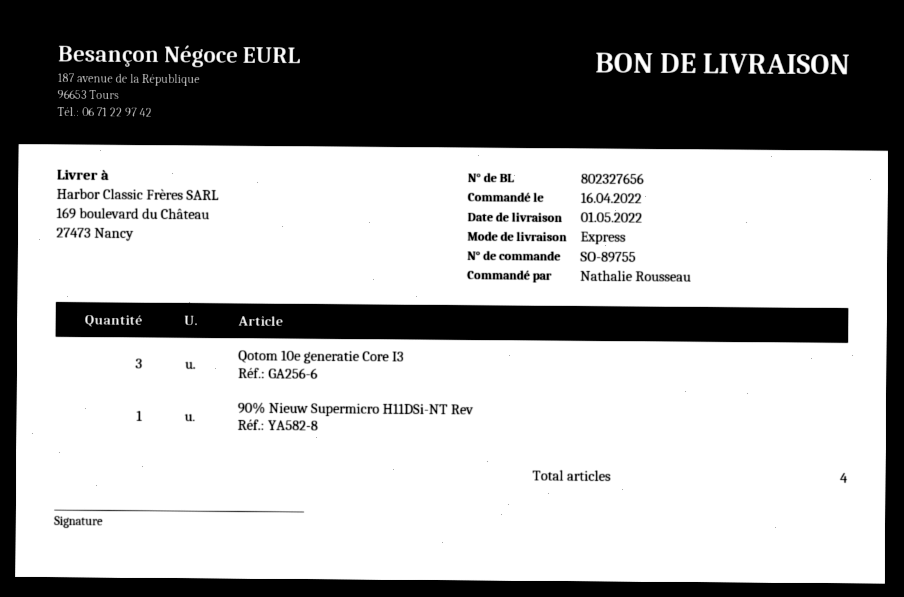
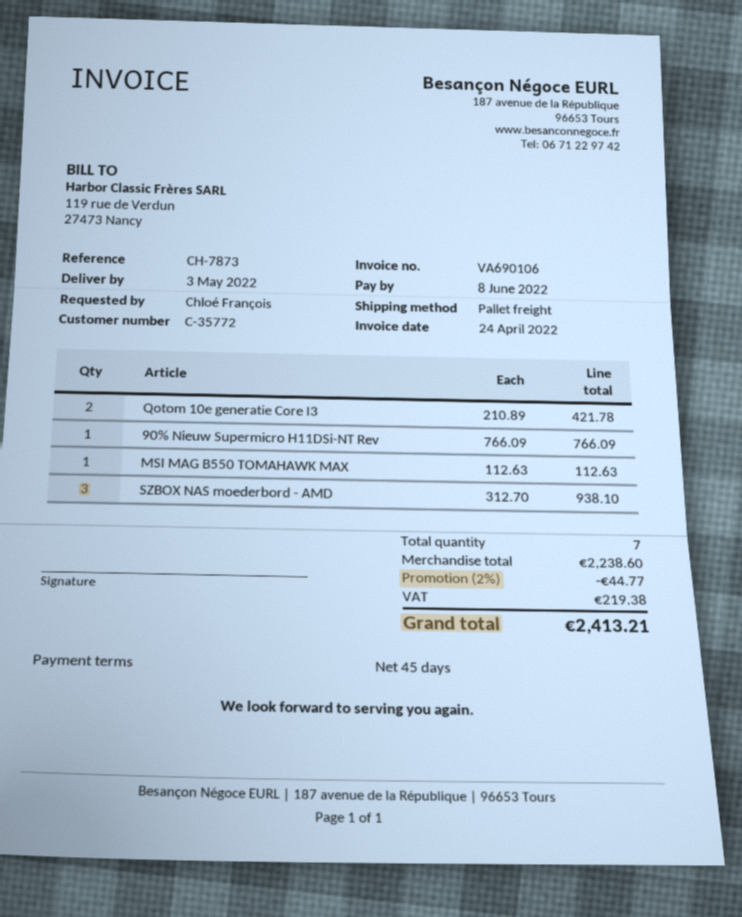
delivery date: 2022-05-01 -> 2022-05-03
ordered by: Nathalie Rousseau -> Chloé François
shipping method: express -> pallet freight
Qotom 10e generatie Core I3: 3 -> 2
MSI MAG B550 TOMAHAWK MAX: none -> 1
SZBOX NAS moederbord - AMD: none -> 3
total quantity: 4 -> 7

